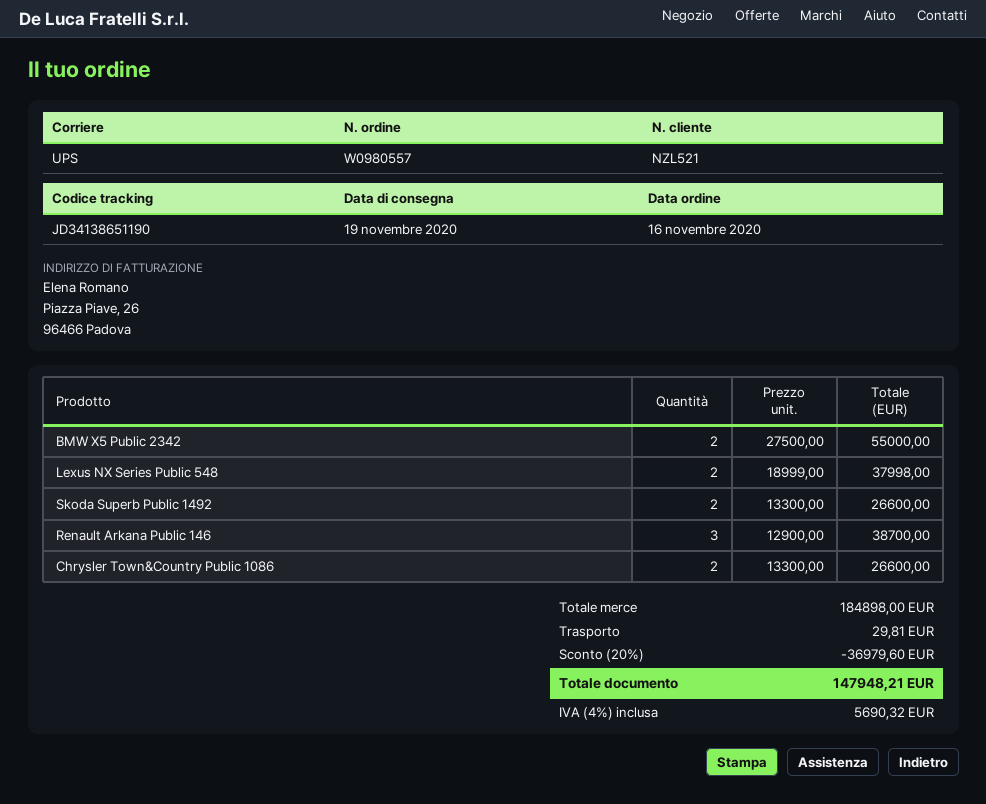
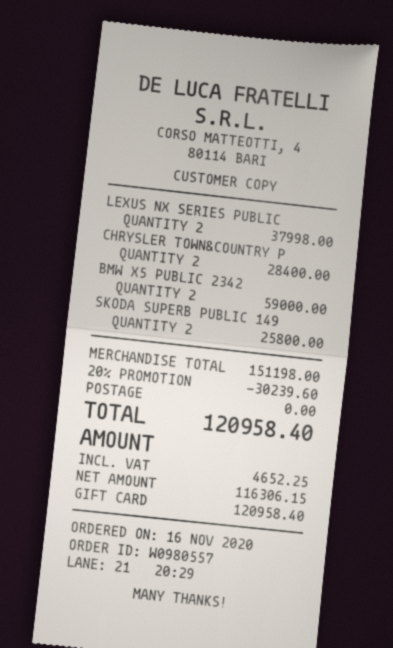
BMW X5 Public 2342: 2 for 55000.00 -> 2 for 59000.00
Skoda Superb Public 1492: 2 for 26600.00 -> 2 for 25800.00
Renault Arkana Public 146: 3 for 38700.00 -> none
Chrysler Town&Country Public 1086: 2 for 26600.00 -> 2 for 28400.00
subtotal: 184898.00 -> 151198.00
discount: 20% = 36979.60 -> 20% = 30239.60
shipping: 29.81 -> 0.00
tax: 5690.32 -> 4652.25
total: 147948.21 -> 120958.40

